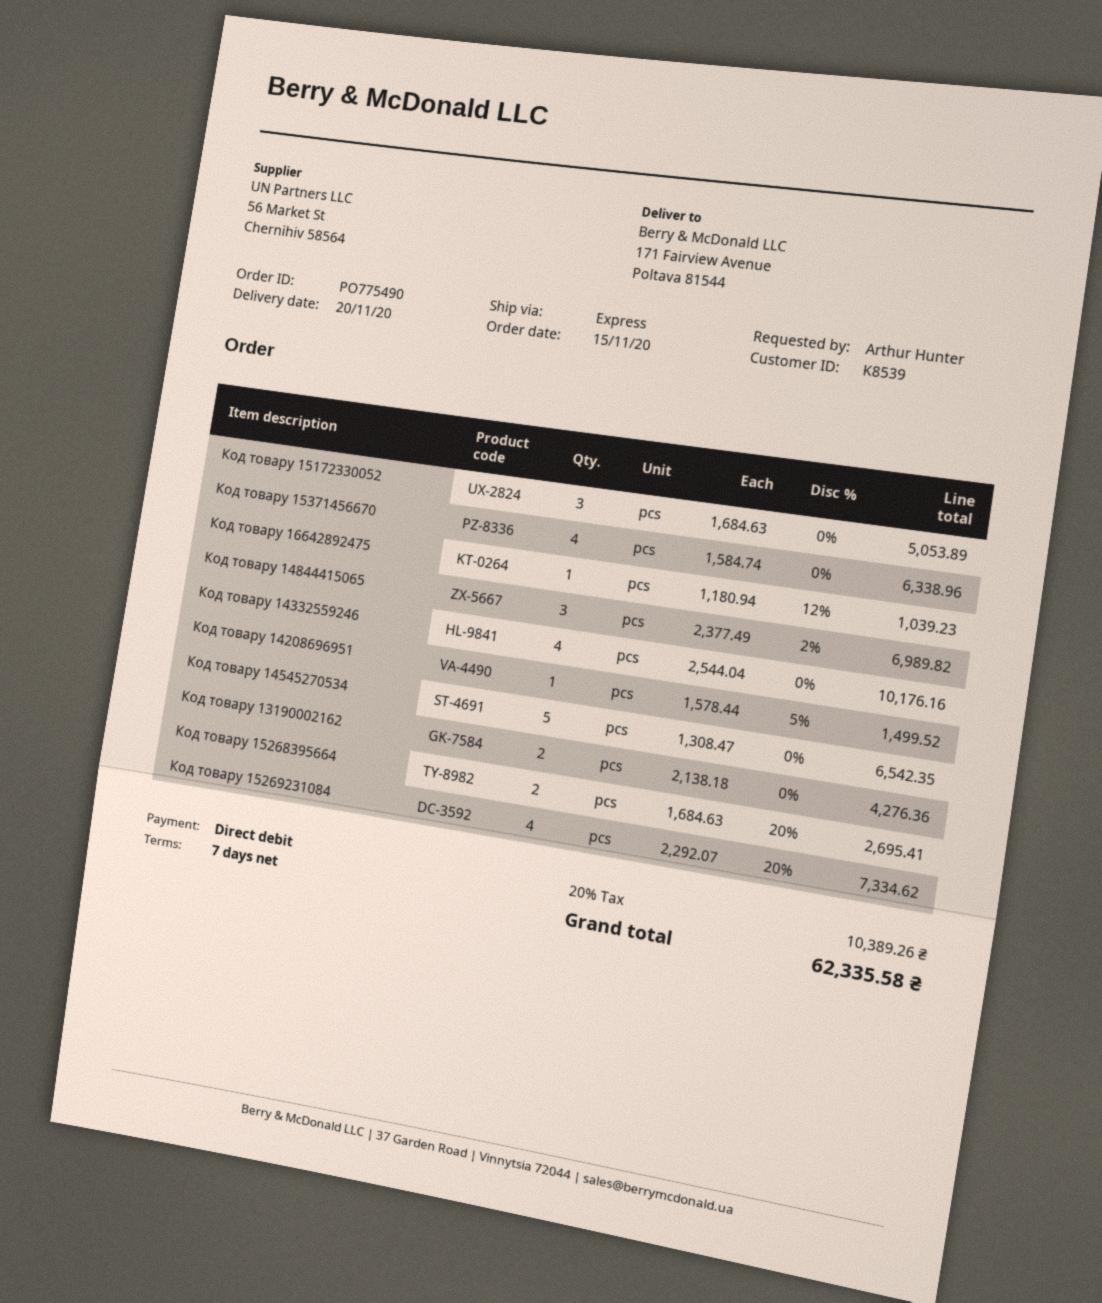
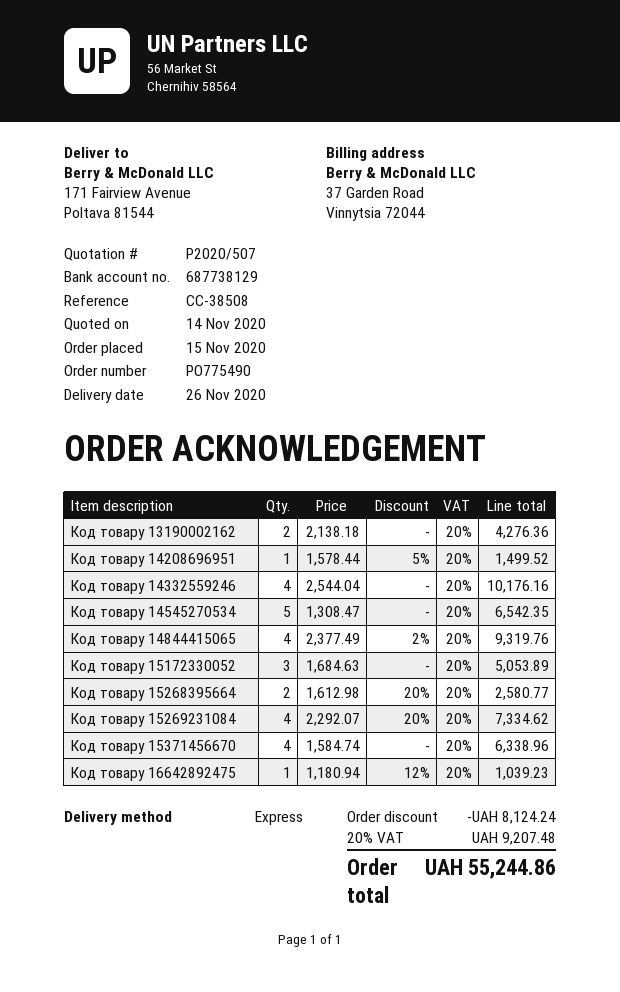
delivery date: 2020-11-20 -> 2020-11-26
Код товару 14844415065: 3 x 2377.49 - 2% = 6989.82 -> 4 x 2377.49 - 2% = 9319.76
Код товару 15268395664: 2 x 1684.63 - 20% = 2695.41 -> 2 x 1612.98 - 20% = 2580.77
discount: none -> 8124.24
tax: 20% = 10389.26 -> 20% = 9207.48
total: 62335.58 -> 55244.86

